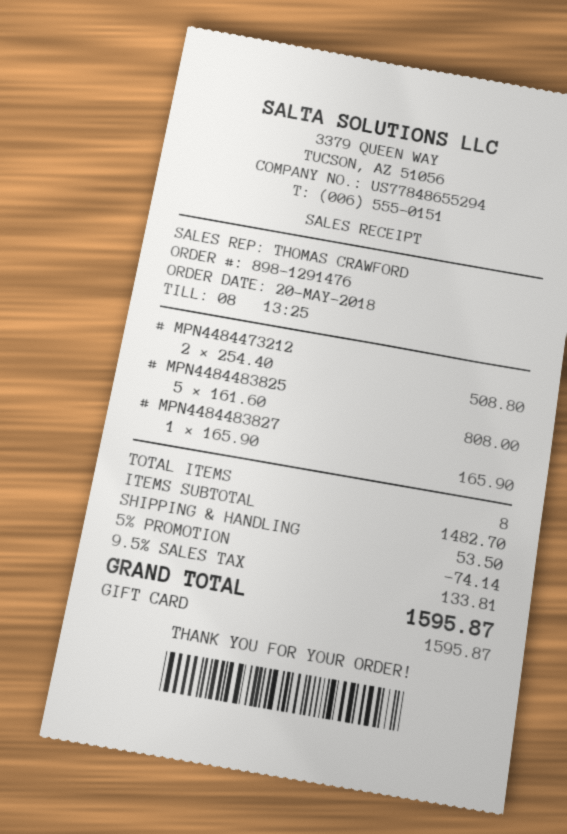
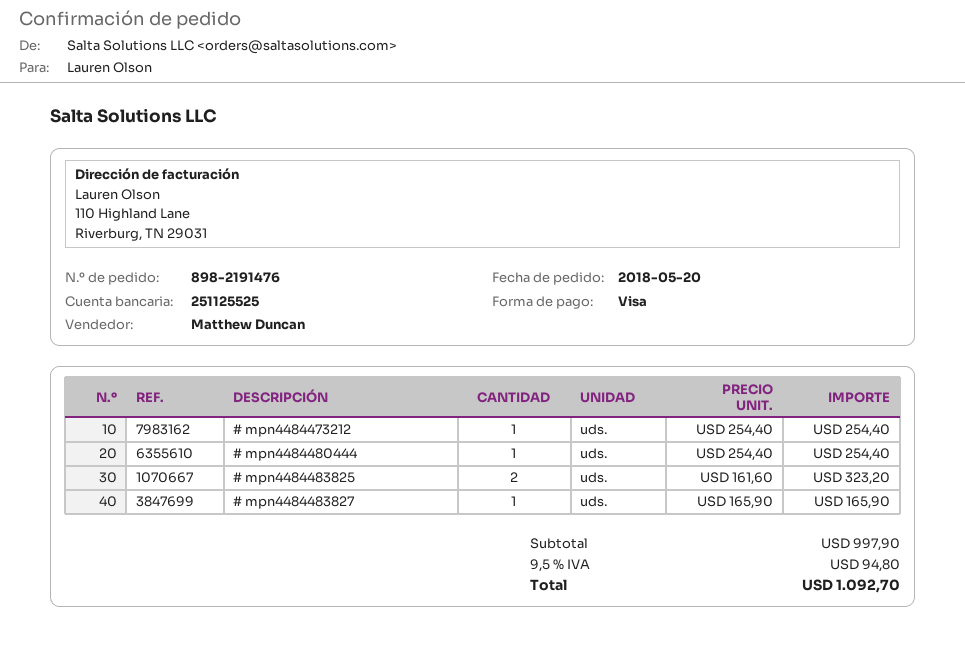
order number: 898-1291476 -> 898-2191476
sales rep: THOMAS CRAWFORD -> Matthew Duncan
payment method: gift card -> Visa
# MPN4484473212: 2 x 254.40 = 508.80 -> 1 x 254.40 = 254.40
# MPN4484483825: 5 x 161.60 = 808.00 -> 2 x 161.60 = 323.20
# mpn4484480444: none -> 1 x 254.40 = 254.40
subtotal: 1482.70 -> 997.90
discount: 5% = 74.14 -> none
shipping: 53.50 -> none
tax: 9.5% = 133.81 -> 9.5% = 94.80
total: 1595.87 -> 1092.70

